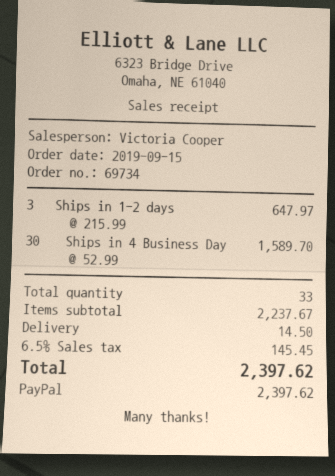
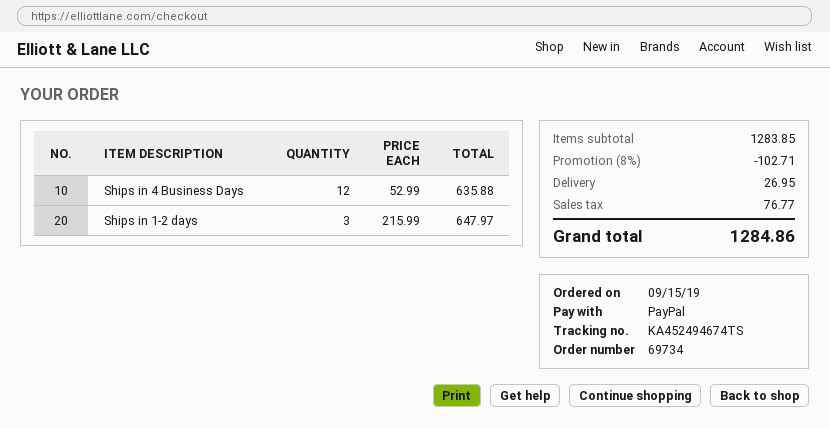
Ships in 4 Business Day: 30 x 52.99 = 1589.70 -> 12 x 52.99 = 635.88
subtotal: 2237.67 -> 1283.85
discount: none -> 8% = 102.71
shipping: 14.50 -> 26.95
tax: 145.45 -> 76.77
total: 2397.62 -> 1284.86

